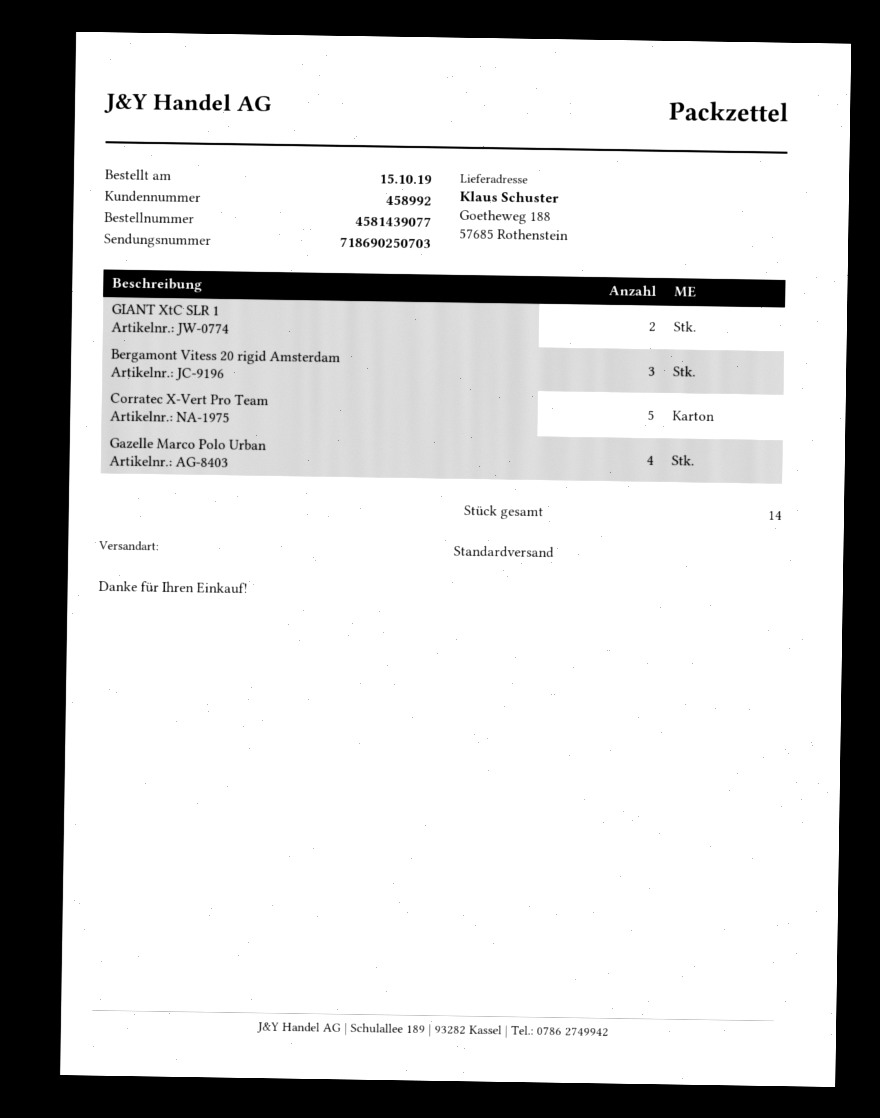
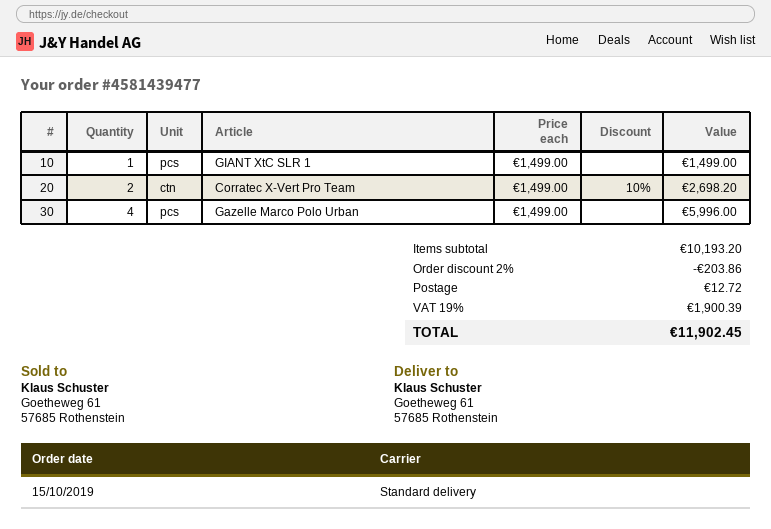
order number: 4581439077 -> 4581439477
ship to: Goetheweg 188, 57685 Rothenstein -> Goetheweg 61, 57685 Rothenstein
GIANT XtC SLR 1: 2 -> 1
Bergamont Vitess 20 rigid Amsterdam: 3 -> none
Corratec X-Vert Pro Team: 5 -> 2

